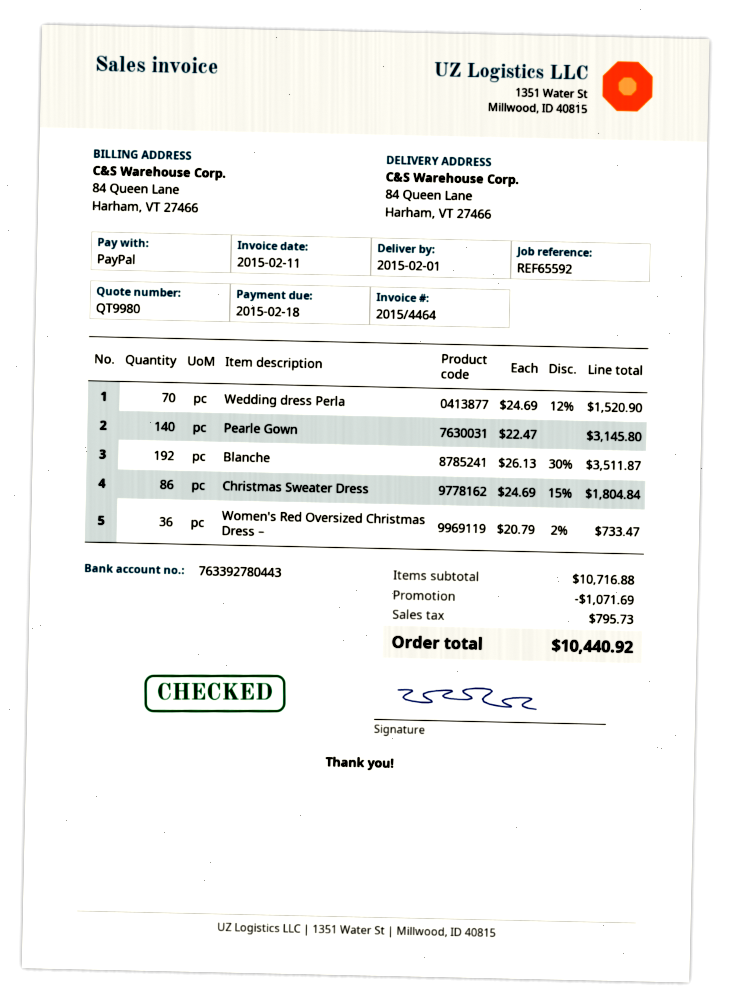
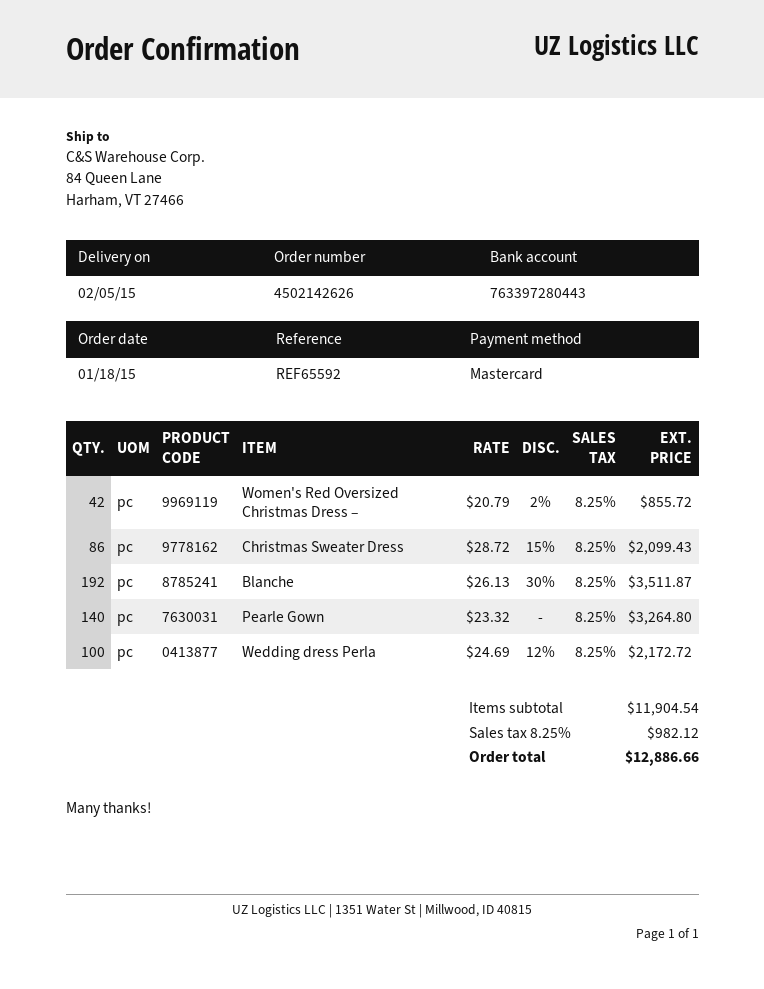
delivery date: 2015-02-01 -> 2015-02-05
payment method: PayPal -> Mastercard
bank account: 763392780443 -> 763397280443
Wedding dress Perla: 70 x 24.69 - 12% = 1520.90 -> 100 x 24.69 - 12% = 2172.72
Pearle Gown: 140 x 22.47 = 3145.80 -> 140 x 23.32 = 3264.80
Christmas Sweater Dress: 86 x 24.69 - 15% = 1804.84 -> 86 x 28.72 - 15% = 2099.43
Women's Red Oversized Christmas Dress –: 36 x 20.79 - 2% = 733.47 -> 42 x 20.79 - 2% = 855.72
subtotal: 10716.88 -> 11904.54
discount: 1071.69 -> none
tax: 795.73 -> 982.12
total: 10440.92 -> 12886.66

